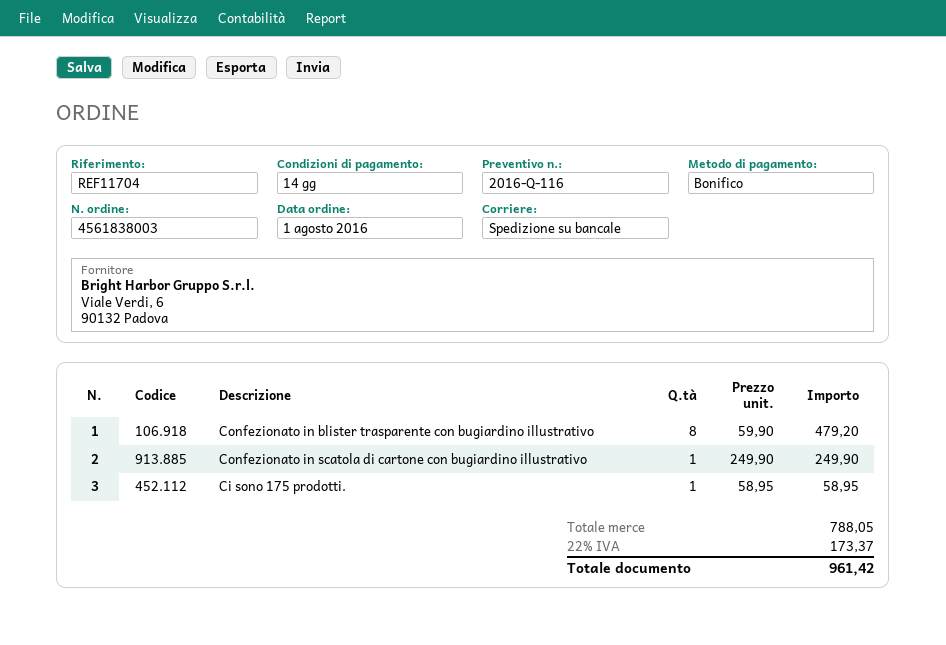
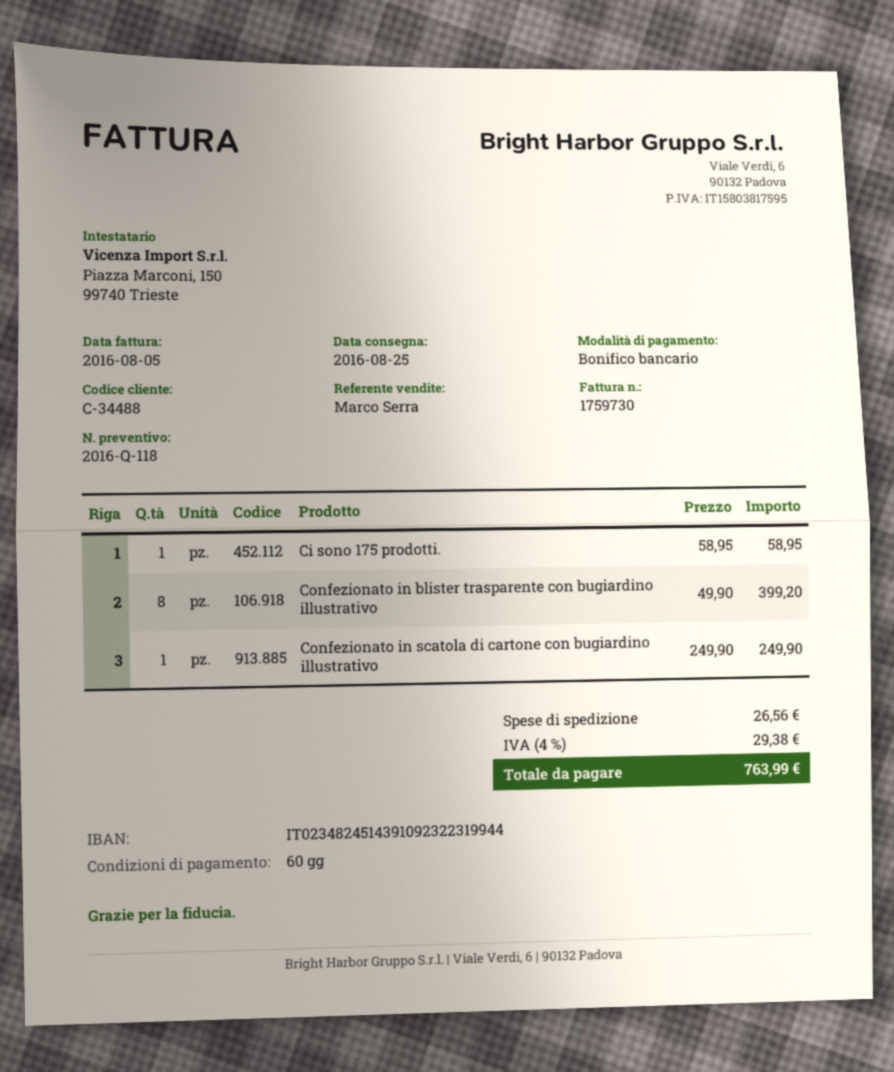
quote number: 2016-Q-116 -> 2016-Q-118
payment terms: 14 days -> 60 days
Confezionato in blister trasparente con bugiardino illustrativo: 8 x 59.90 = 479.20 -> 8 x 49.90 = 399.20
shipping: none -> 26.56
tax: 22% = 173.37 -> 4% = 29.38
total: 961.42 -> 763.99

